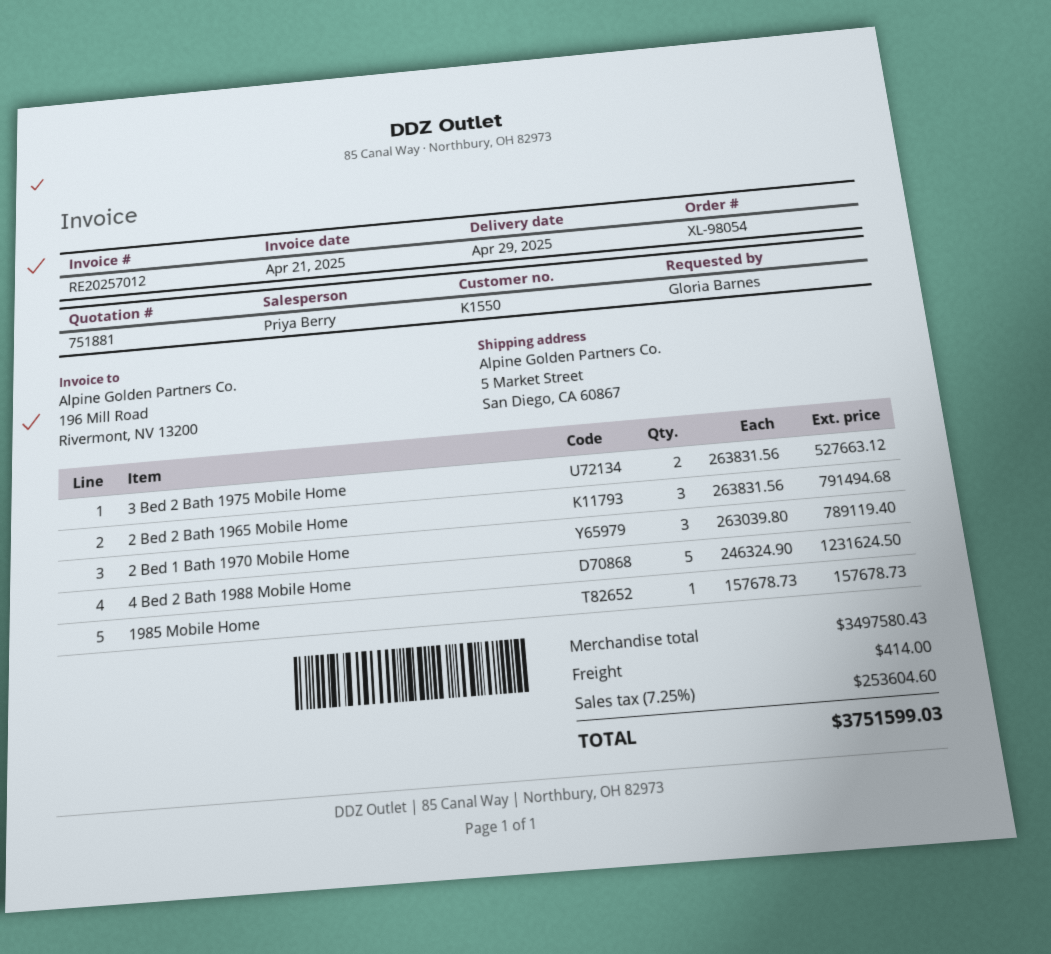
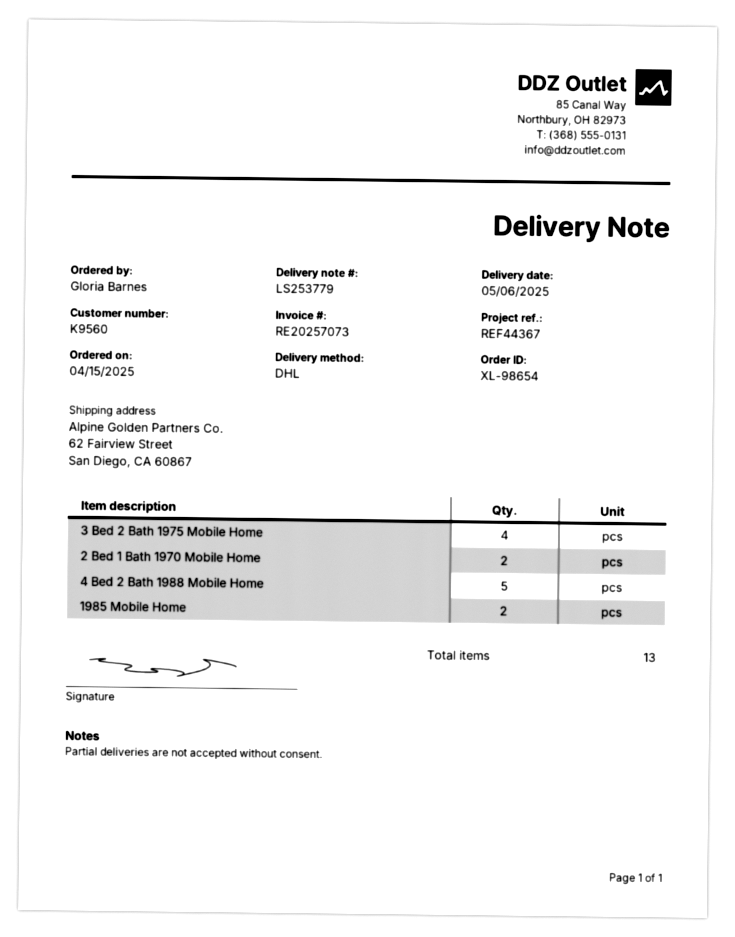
order number: XL-98054 -> XL-98654
delivery date: 2025-04-29 -> 2025-05-06
invoice number: RE20257012 -> RE20257073
customer number: K1550 -> K9560
ship to: 5 Market Street, San Diego, CA 60867 -> 62 Fairview Street, San Diego, CA 60867
3 Bed 2 Bath 1975 Mobile Home: 2 -> 4
2 Bed 2 Bath 1965 Mobile Home: 3 -> none
2 Bed 1 Bath 1970 Mobile Home: 3 -> 2
1985 Mobile Home: 1 -> 2

